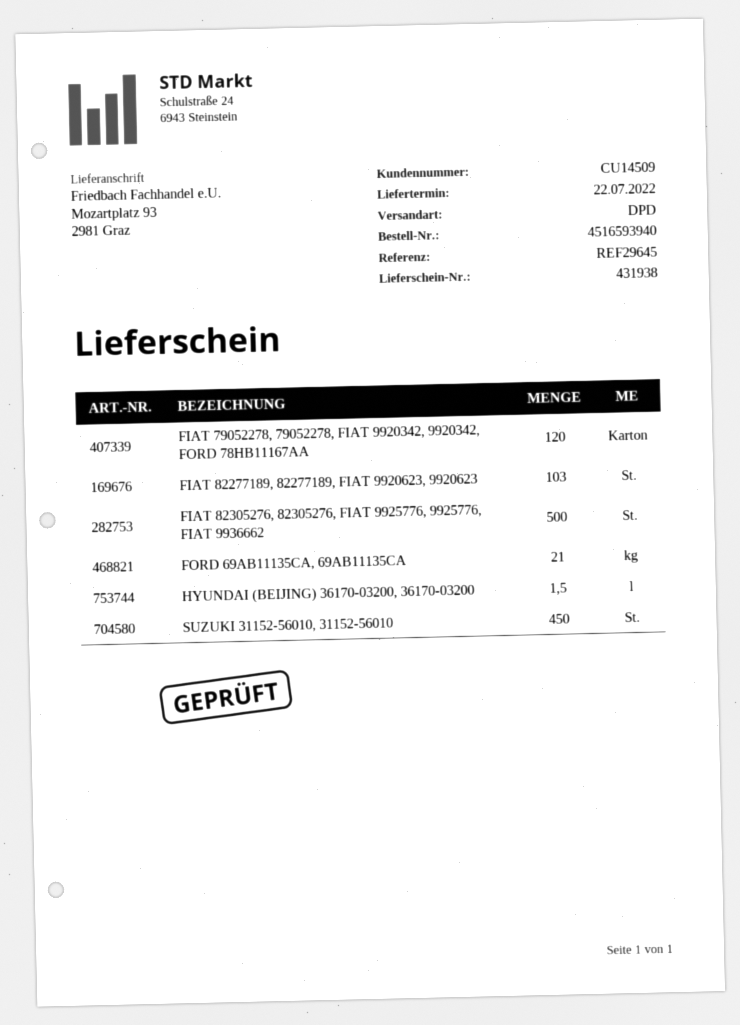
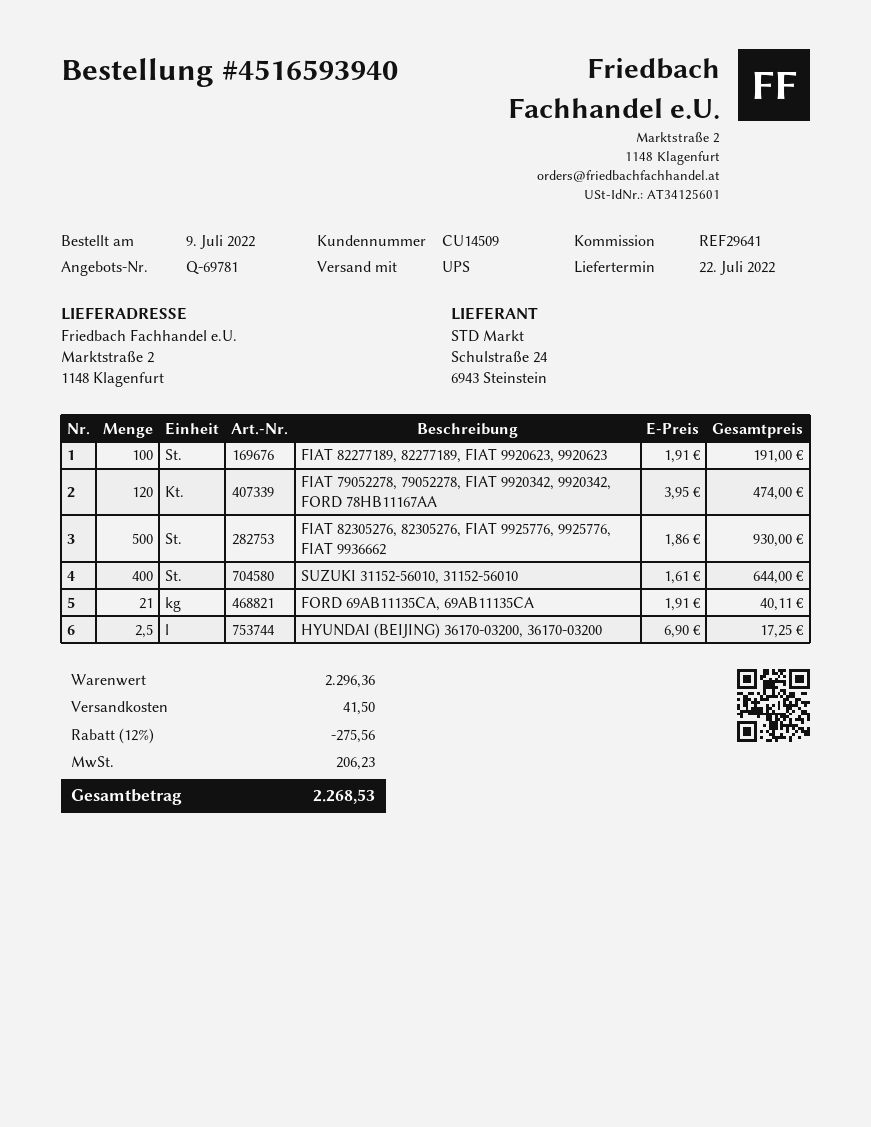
reference: REF29645 -> REF29641
shipping method: DPD -> UPS
ship to: Mozartplatz 93, 2981 Graz -> Marktstraße 2, 1148 Klagenfurt
FIAT 82277189, 82277189, FIAT 9920623, 9920623: 103 -> 100
HYUNDAI (BEIJING) 36170-03200, 36170-03200: 1.5 -> 2.5
SUZUKI 31152-56010, 31152-56010: 450 -> 400

